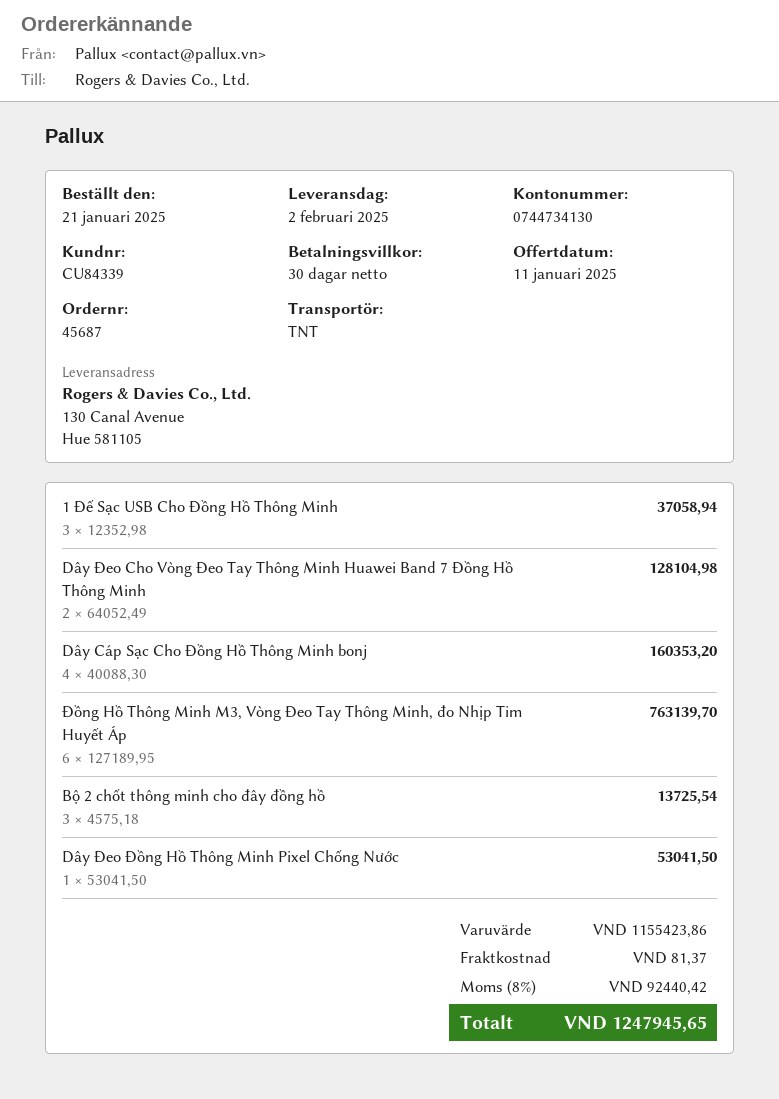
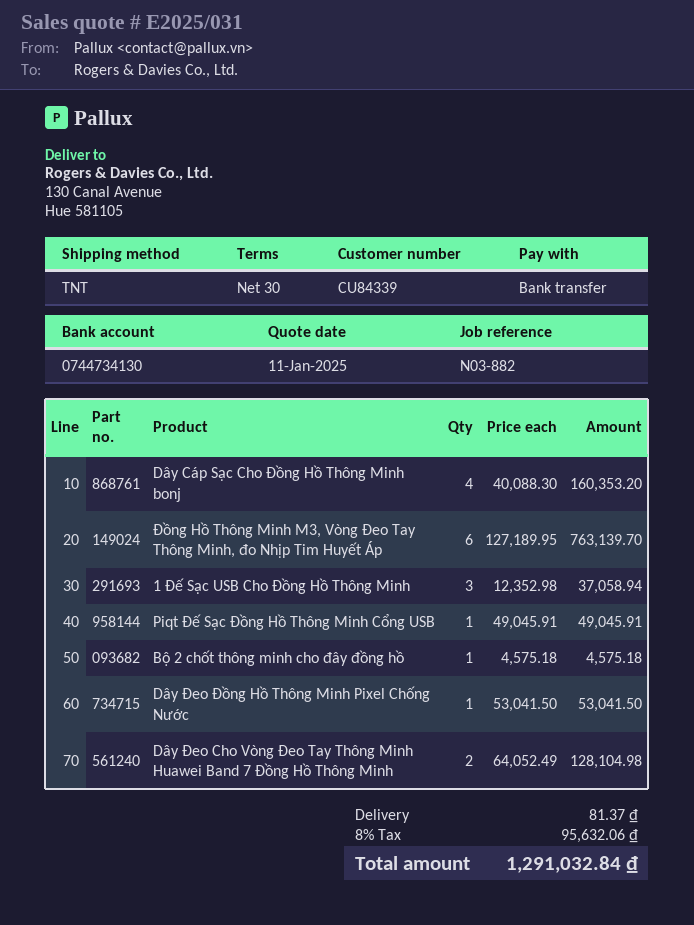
Bộ 2 chốt thông minh cho đây đồng hồ: 3 x 4575.18 = 13725.54 -> 1 x 4575.18 = 4575.18
Piqt Đế Sạc Đồng Hồ Thông Minh Cổng USB: none -> 1 x 49045.91 = 49045.91
tax: 8% = 92440.42 -> 8% = 95632.06
total: 1247945.65 -> 1291032.84

